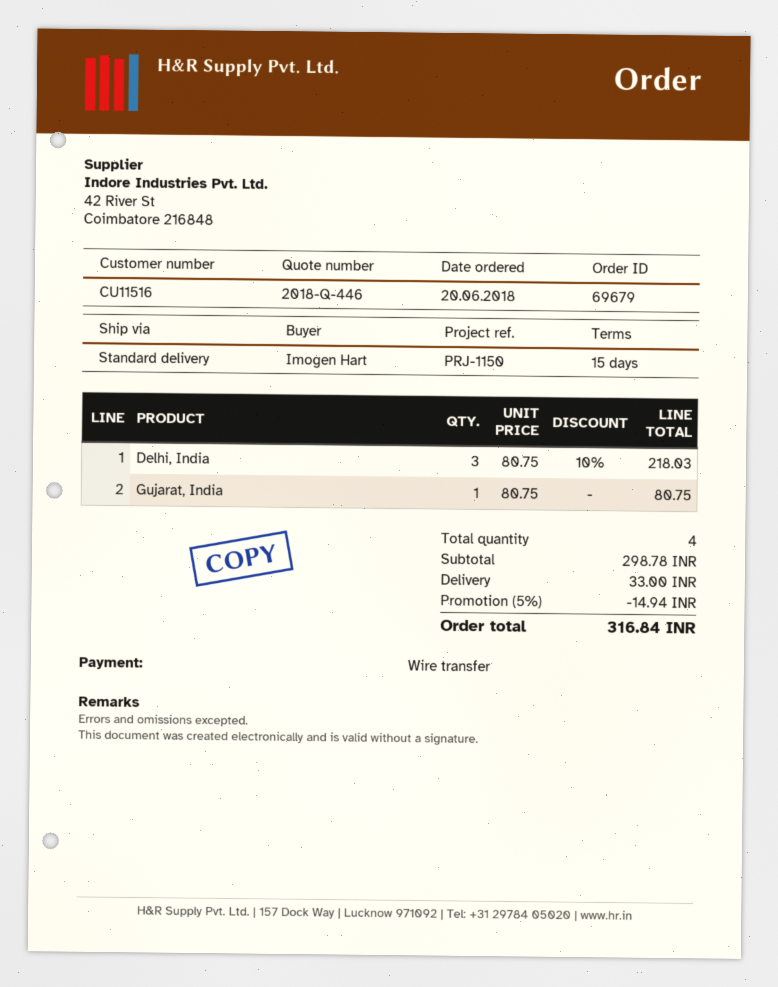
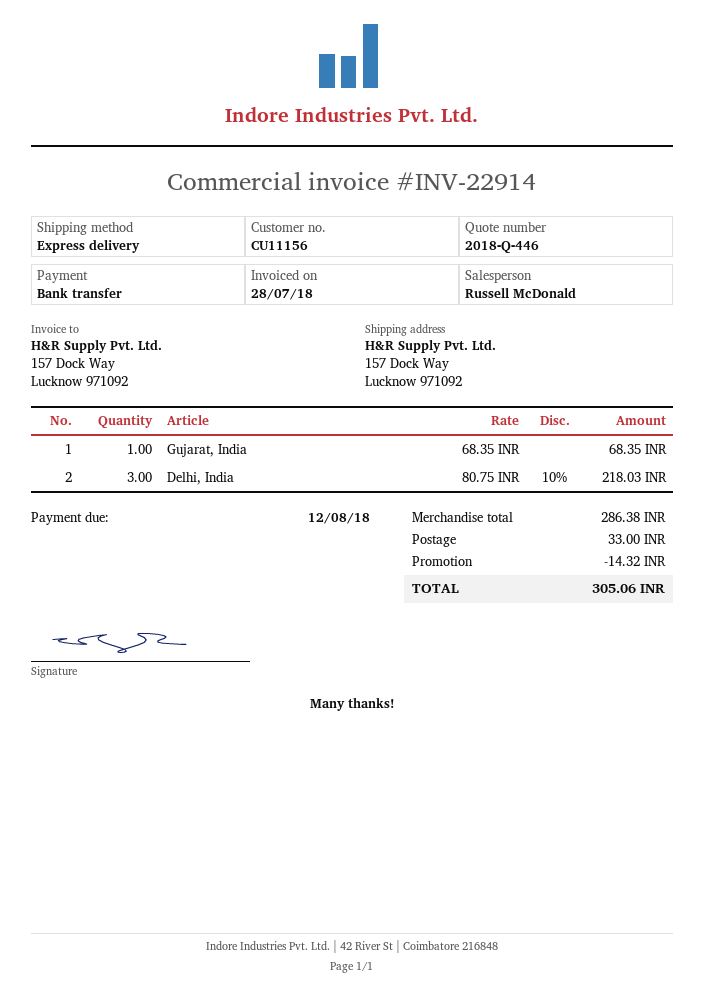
customer number: CU11516 -> CU11156
shipping method: standard -> express
Gujarat, India: 1 x 80.75 = 80.75 -> 1 x 68.35 = 68.35
subtotal: 298.78 -> 286.38
discount: 14.94 -> 14.32
total: 316.84 -> 305.06

